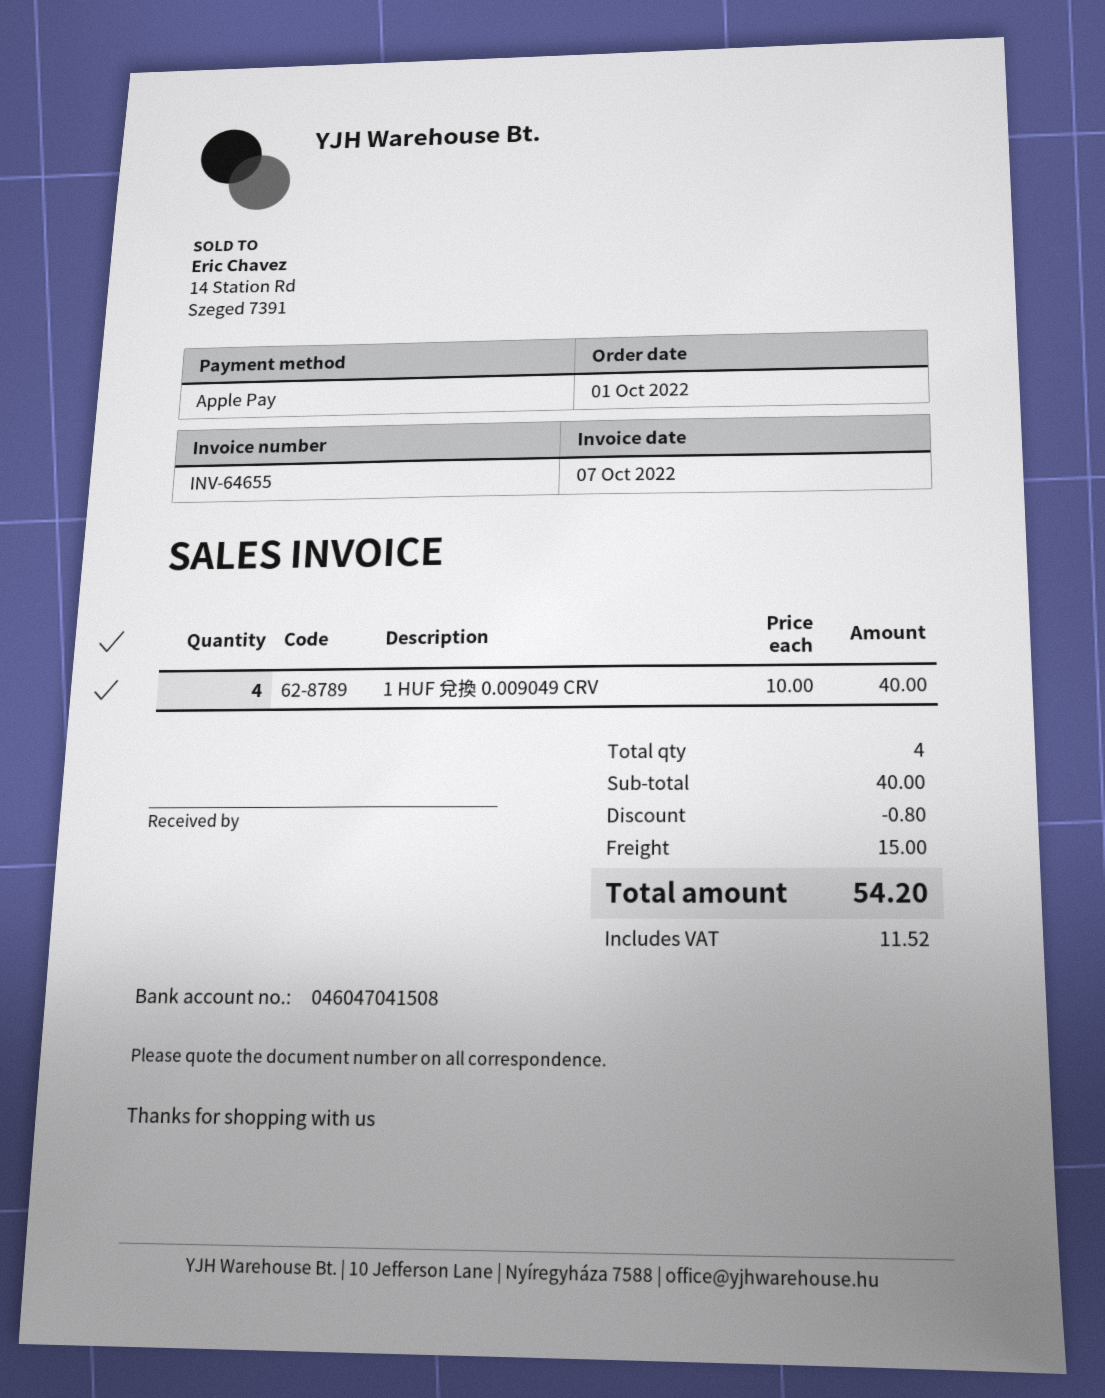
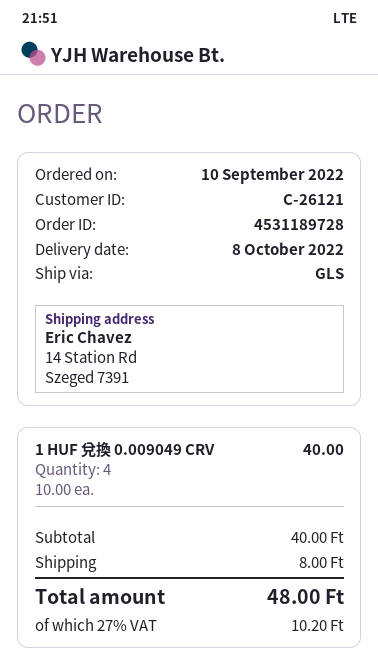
order date: 2022-10-01 -> 2022-09-10
discount: 0.80 -> none
shipping: 15.00 -> 8.00
tax: 11.52 -> 10.20
total: 54.20 -> 48.00

